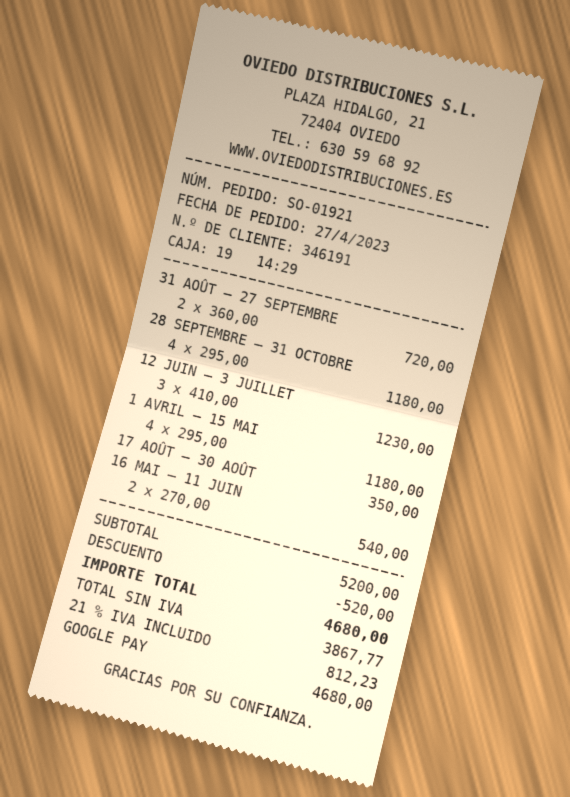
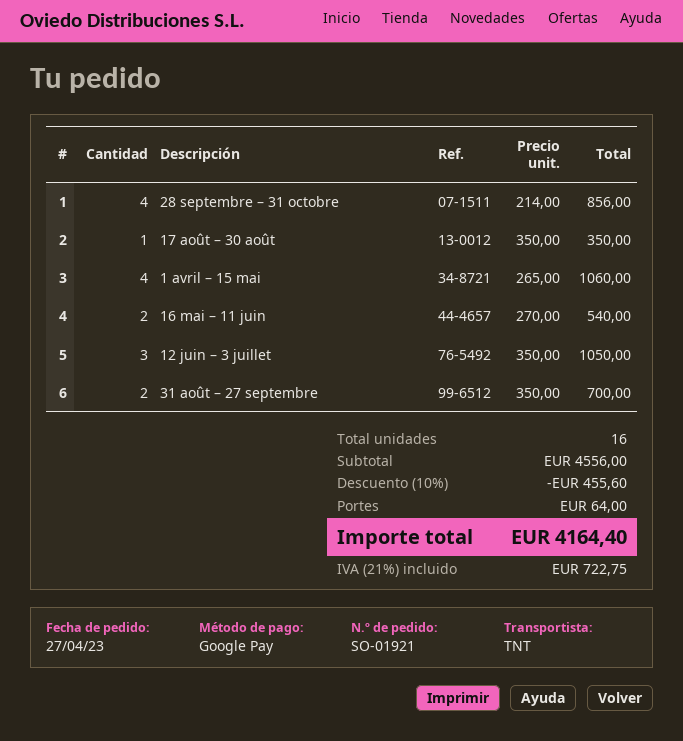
31 AOÛT – 27 SEPTEMBRE: 2 x 360.00 = 720.00 -> 2 x 350.00 = 700.00
28 SEPTEMBRE – 31 OCTOBRE: 4 x 295.00 = 1180.00 -> 4 x 214.00 = 856.00
12 JUIN – 3 JUILLET: 3 x 410.00 = 1230.00 -> 3 x 350.00 = 1050.00
1 AVRIL – 15 MAI: 4 x 295.00 = 1180.00 -> 4 x 265.00 = 1060.00
subtotal: 5200.00 -> 4556.00
discount: 520.00 -> 455.60
shipping: none -> 64.00
tax: 21% = 812.23 -> 21% = 722.75
total: 4680.00 -> 4164.40

